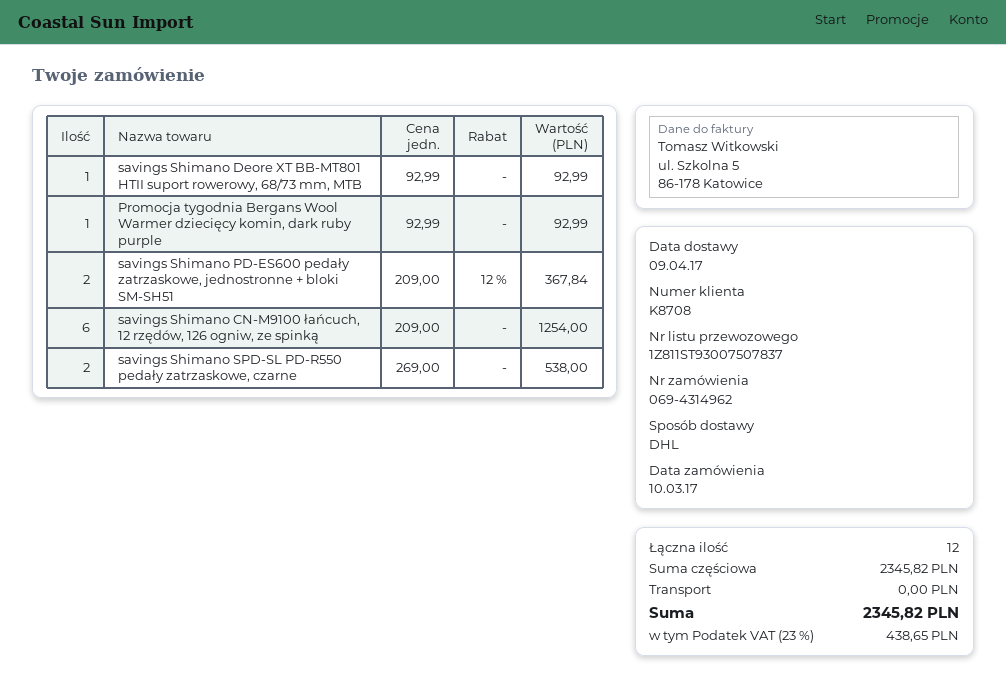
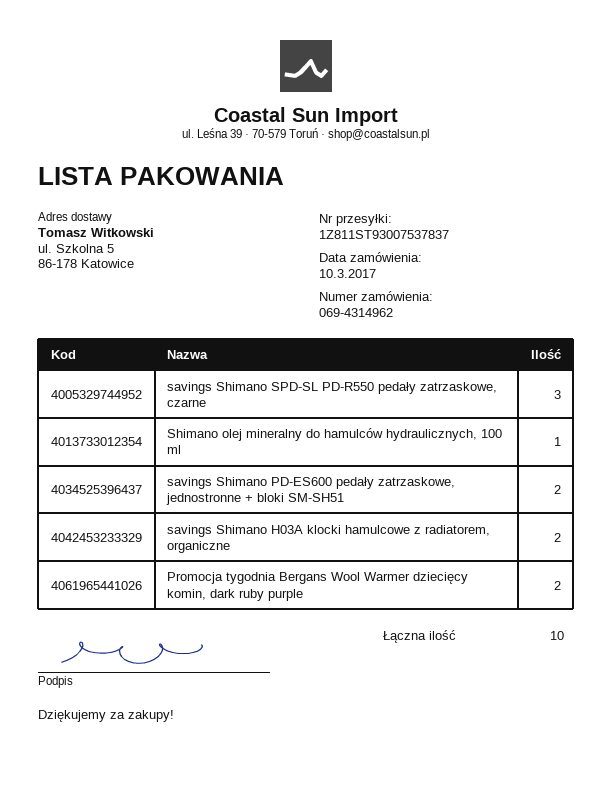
tracking number: 1Z811ST93007507837 -> 1Z811ST93007537837
savings Shimano Deore XT BB-MT801 HTII suport rowerowy, 68/73 mm, MTB: 1 -> none
Promocja tygodnia Bergans Wool Warmer dziecięcy komin, dark ruby purple: 1 -> 2
savings Shimano CN-M9100 łańcuch, 12 rzędów, 126 ogniw, ze spinką: 6 -> none
savings Shimano SPD-SL PD-R550 pedały zatrzaskowe, czarne: 2 -> 3
Shimano olej mineralny do hamulców hydraulicznych, 100 ml: none -> 1
savings Shimano H03A klocki hamulcowe z radiatorem, organiczne: none -> 2
total quantity: 12 -> 10

